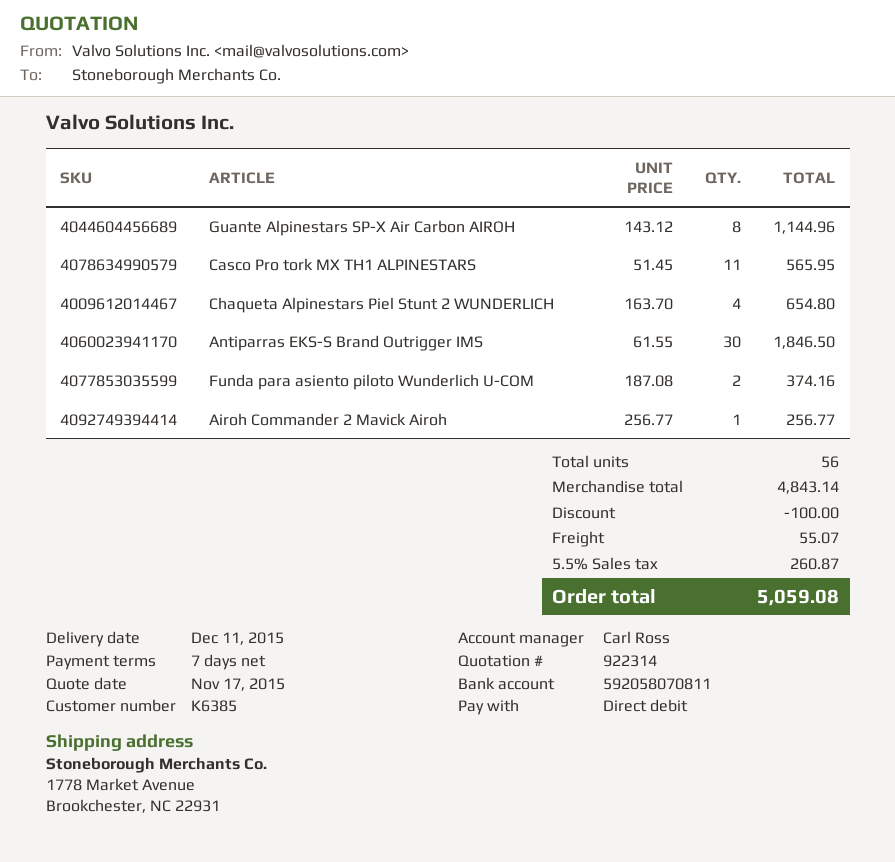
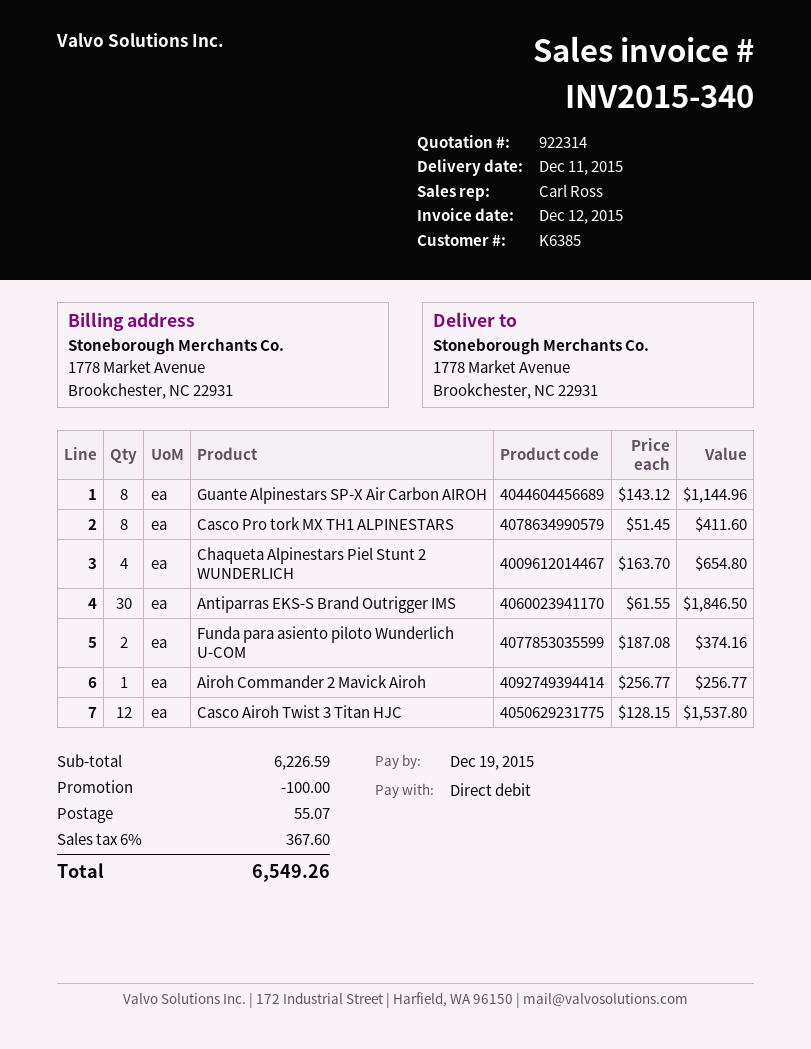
Casco Pro tork MX TH1 ALPINESTARS: 11 x 51.45 = 565.95 -> 8 x 51.45 = 411.60
Casco Airoh Twist 3 Titan HJC: none -> 12 x 128.15 = 1537.80
subtotal: 4843.14 -> 6226.59
tax: 5.5% = 260.87 -> 6% = 367.60
total: 5059.08 -> 6549.26

